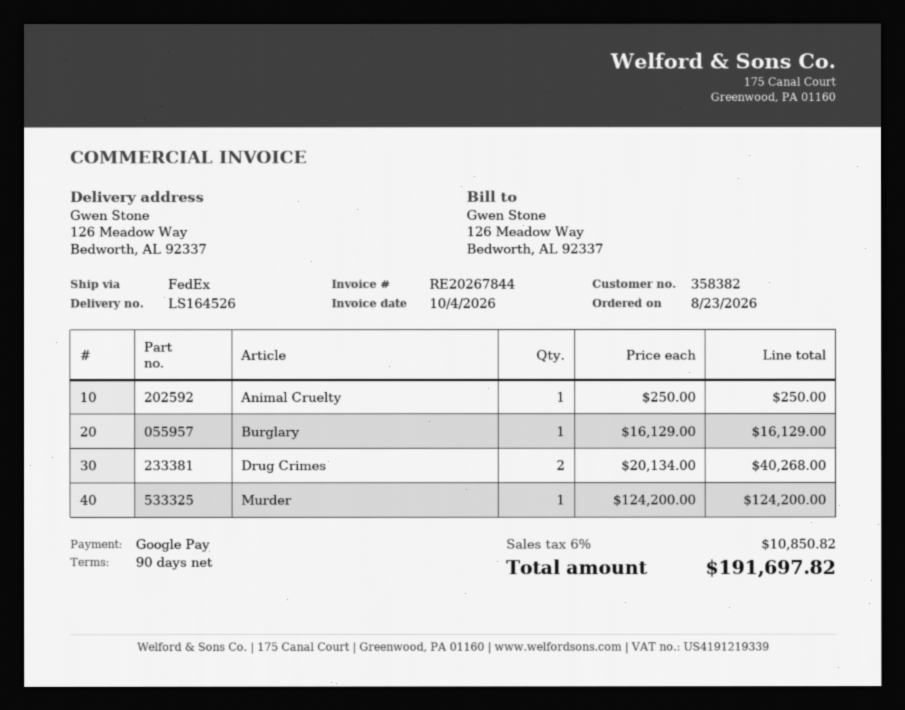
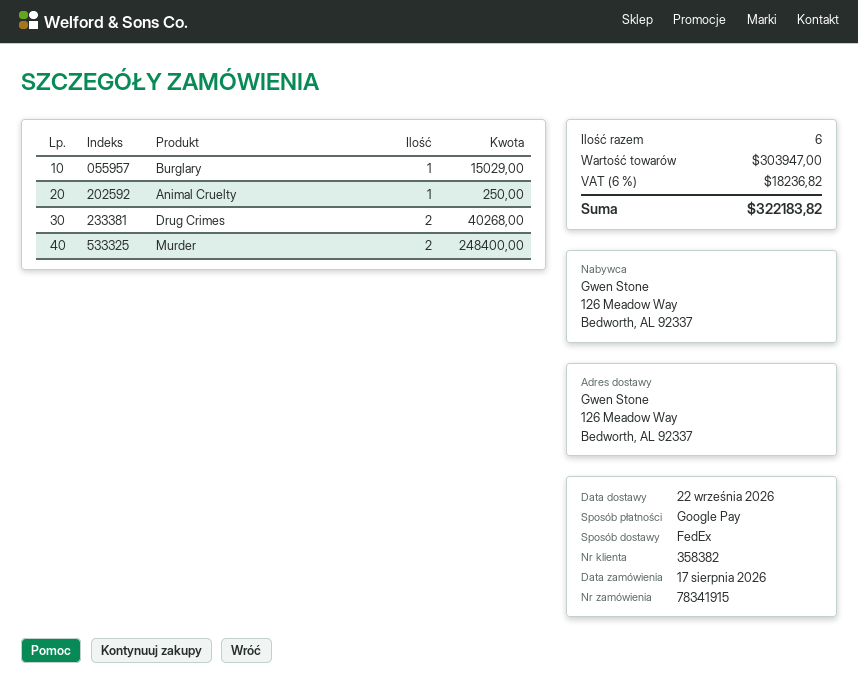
order date: 2026-08-23 -> 2026-08-17
Burglary: 1 for 16129.00 -> 1 for 15029.00
Murder: 1 for 124200.00 -> 2 for 248400.00
tax: 6% = 10850.82 -> 6% = 18236.82
total: 191697.82 -> 322183.82

